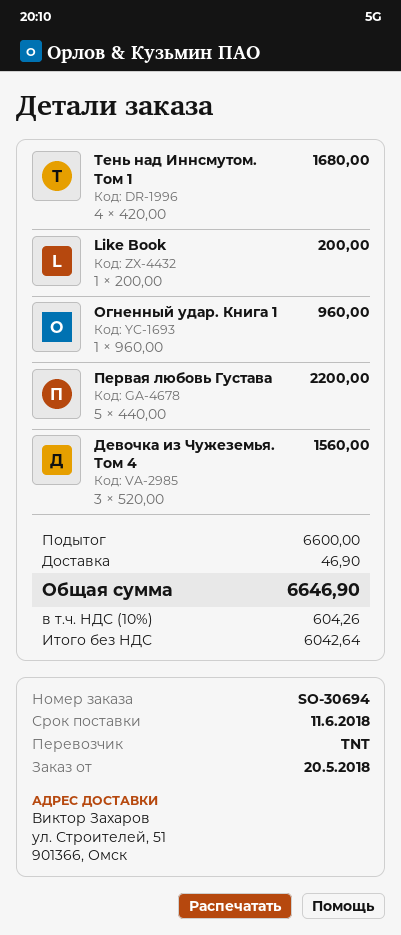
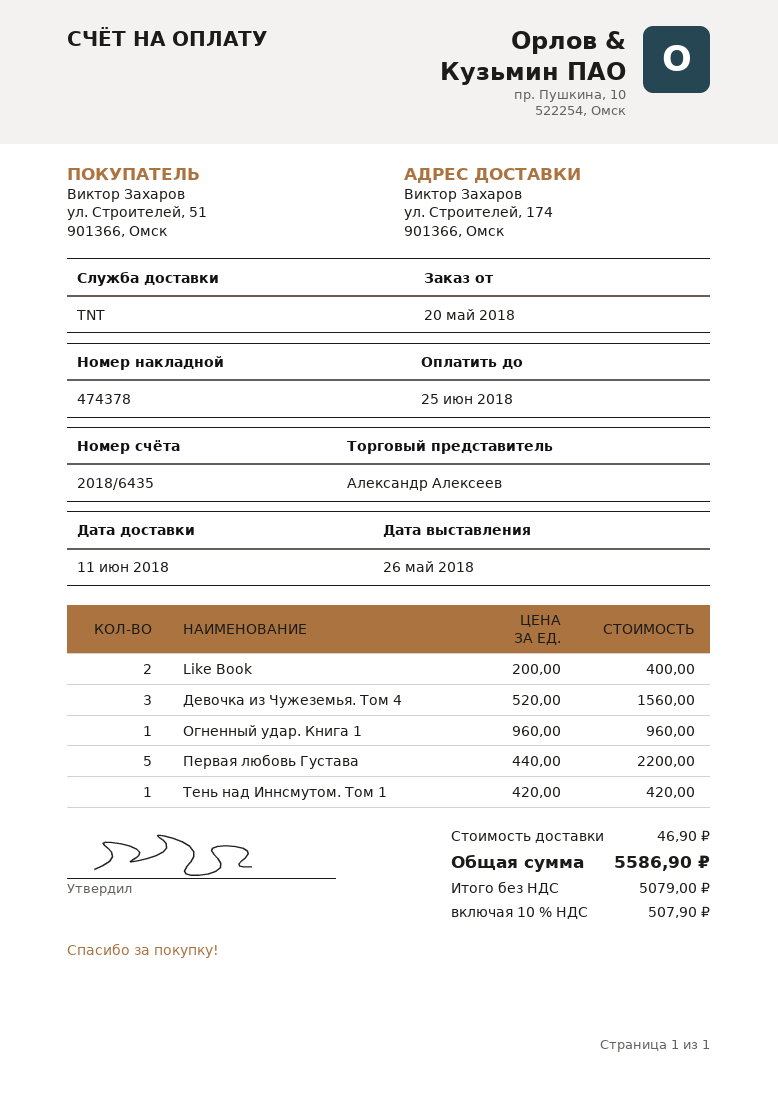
ship to: ул. Строителей, 51, 901366, Омск -> ул. Строителей, 174, 901366, Омск
Тень над Иннсмутом. Том 1: 4 x 420.00 = 1680.00 -> 1 x 420.00 = 420.00
Like Book: 1 x 200.00 = 200.00 -> 2 x 200.00 = 400.00
net: 6042.64 -> 5079.00
tax: 10% = 604.26 -> 10% = 507.90
total: 6646.90 -> 5586.90

